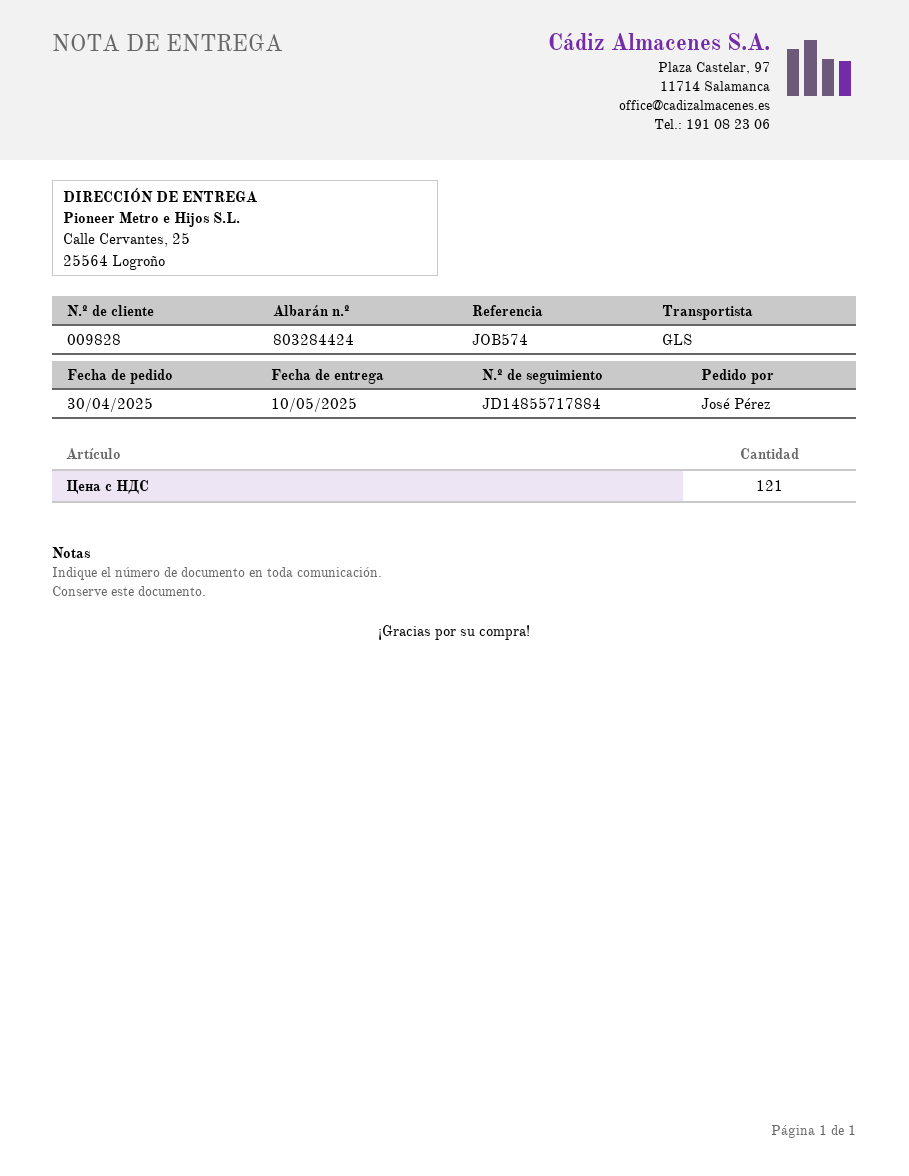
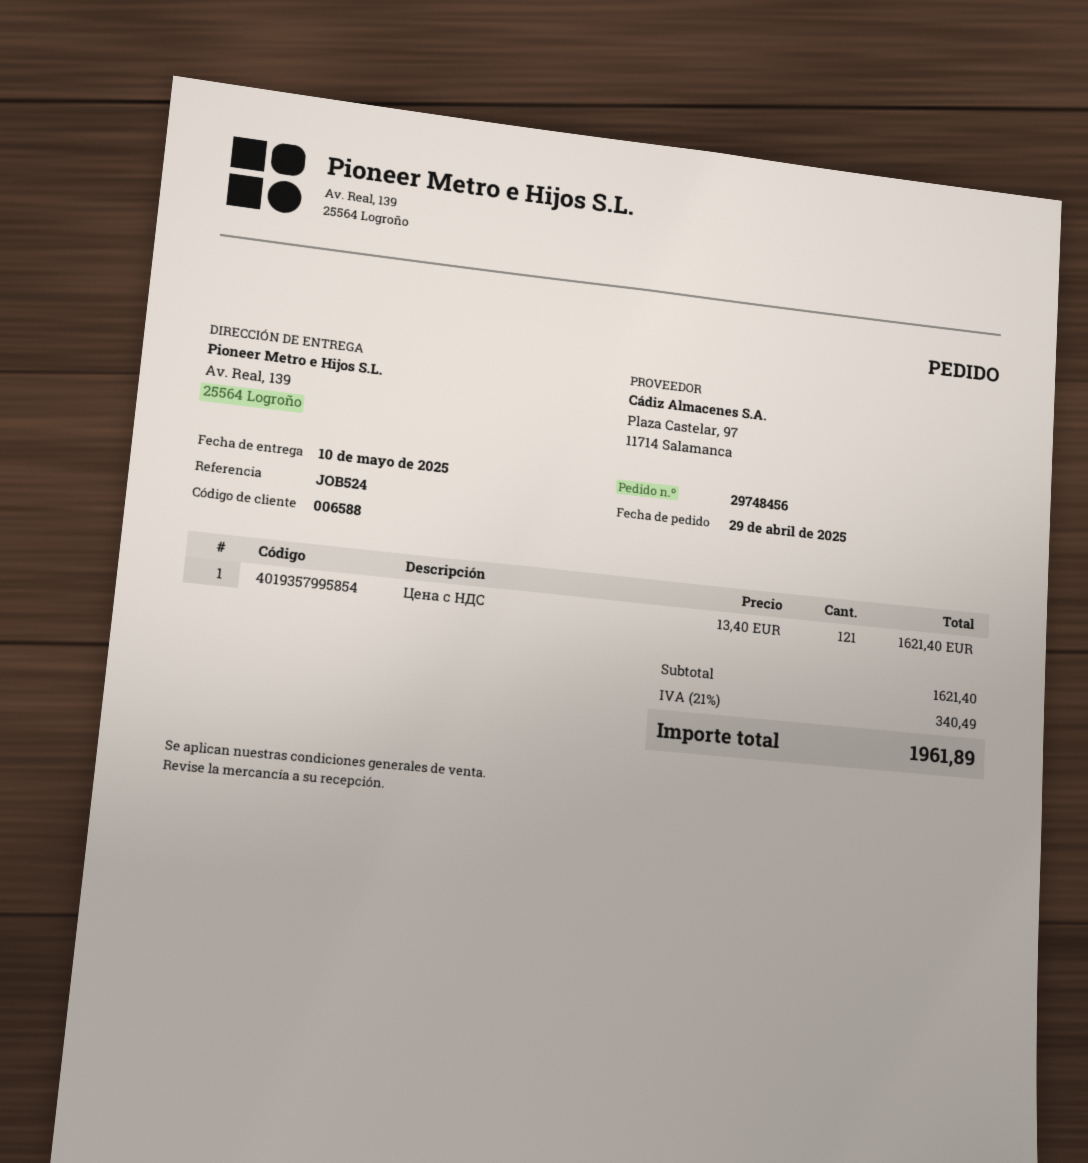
order date: 2025-04-30 -> 2025-04-29
customer number: 009828 -> 006588
reference: JOB574 -> JOB524
ship to: Calle Cervantes, 25, 25564 Logroño -> Av. Real, 139, 25564 Logroño

